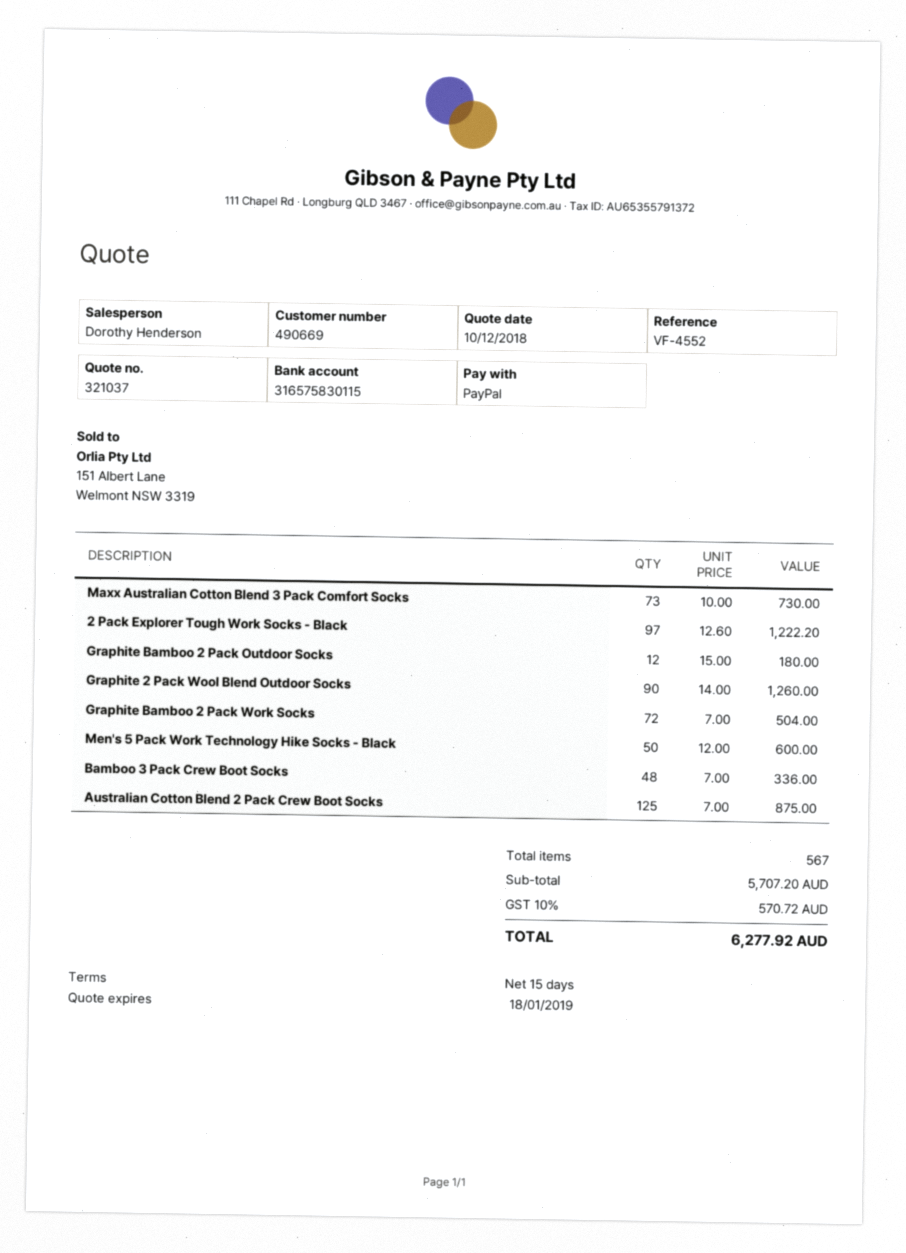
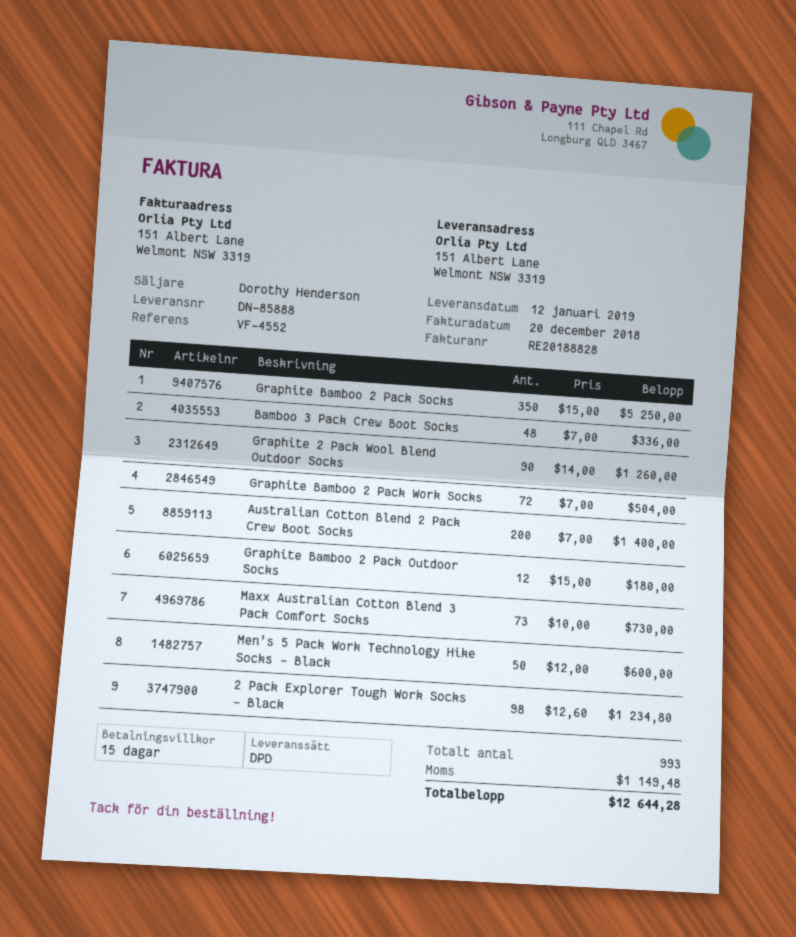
2 Pack Explorer Tough Work Socks - Black: 97 x 12.60 = 1222.20 -> 98 x 12.60 = 1234.80
Australian Cotton Blend 2 Pack Crew Boot Socks: 125 x 7.00 = 875.00 -> 200 x 7.00 = 1400.00
Graphite Bamboo 2 Pack Socks: none -> 350 x 15.00 = 5250.00
total quantity: 567 -> 993
tax: 570.72 -> 1149.48
total: 6277.92 -> 12644.28

